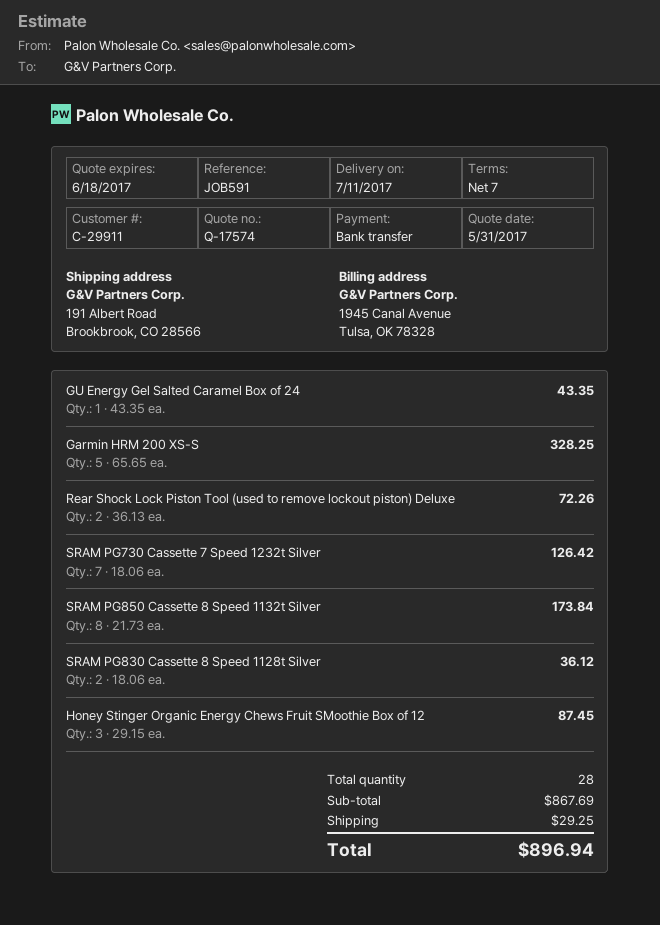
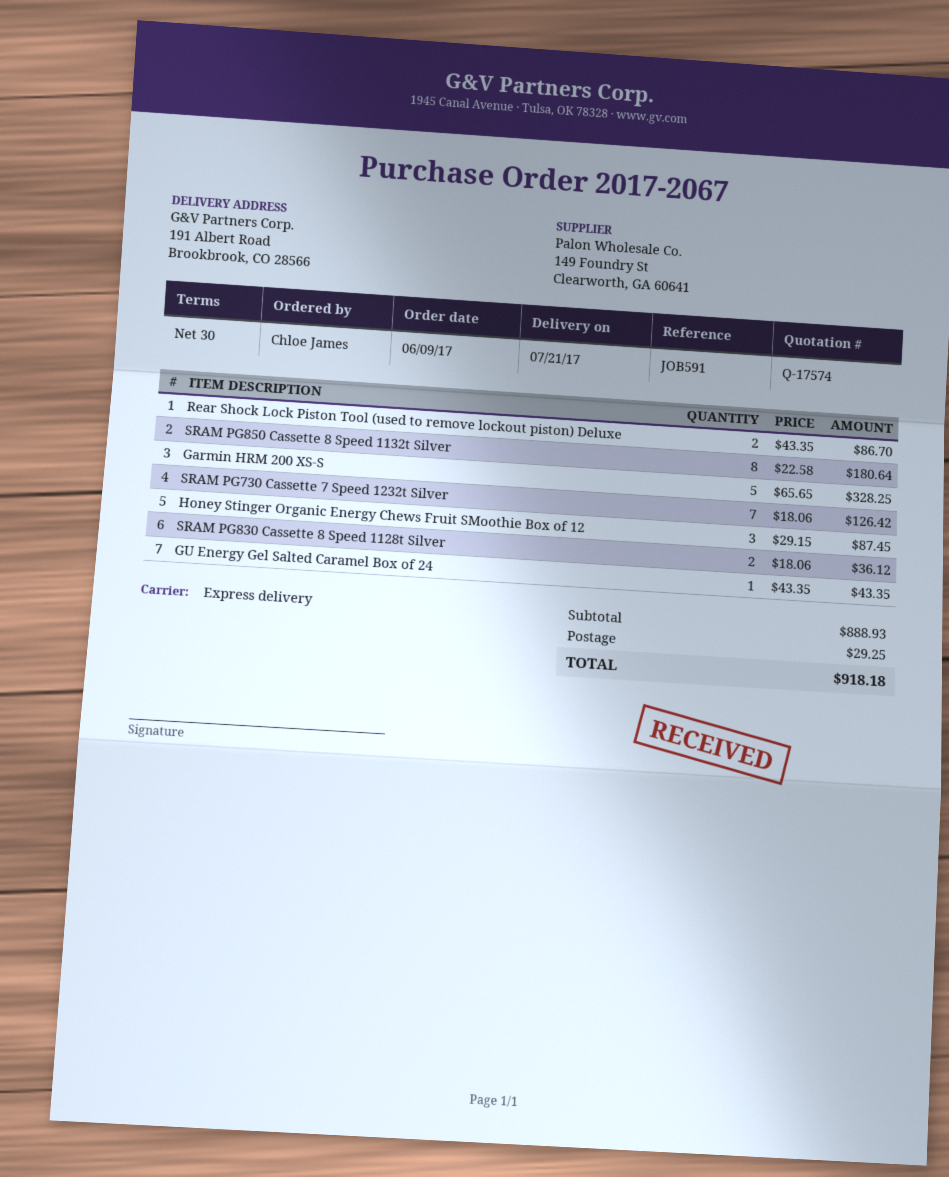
delivery date: 2017-07-11 -> 2017-07-21
payment terms: 7 days -> 30 days
Rear Shock Lock Piston Tool (used to remove lockout piston) Deluxe: 2 x 36.13 = 72.26 -> 2 x 43.35 = 86.70
SRAM PG850 Cassette 8 Speed 1132t Silver: 8 x 21.73 = 173.84 -> 8 x 22.58 = 180.64
subtotal: 867.69 -> 888.93
total: 896.94 -> 918.18

